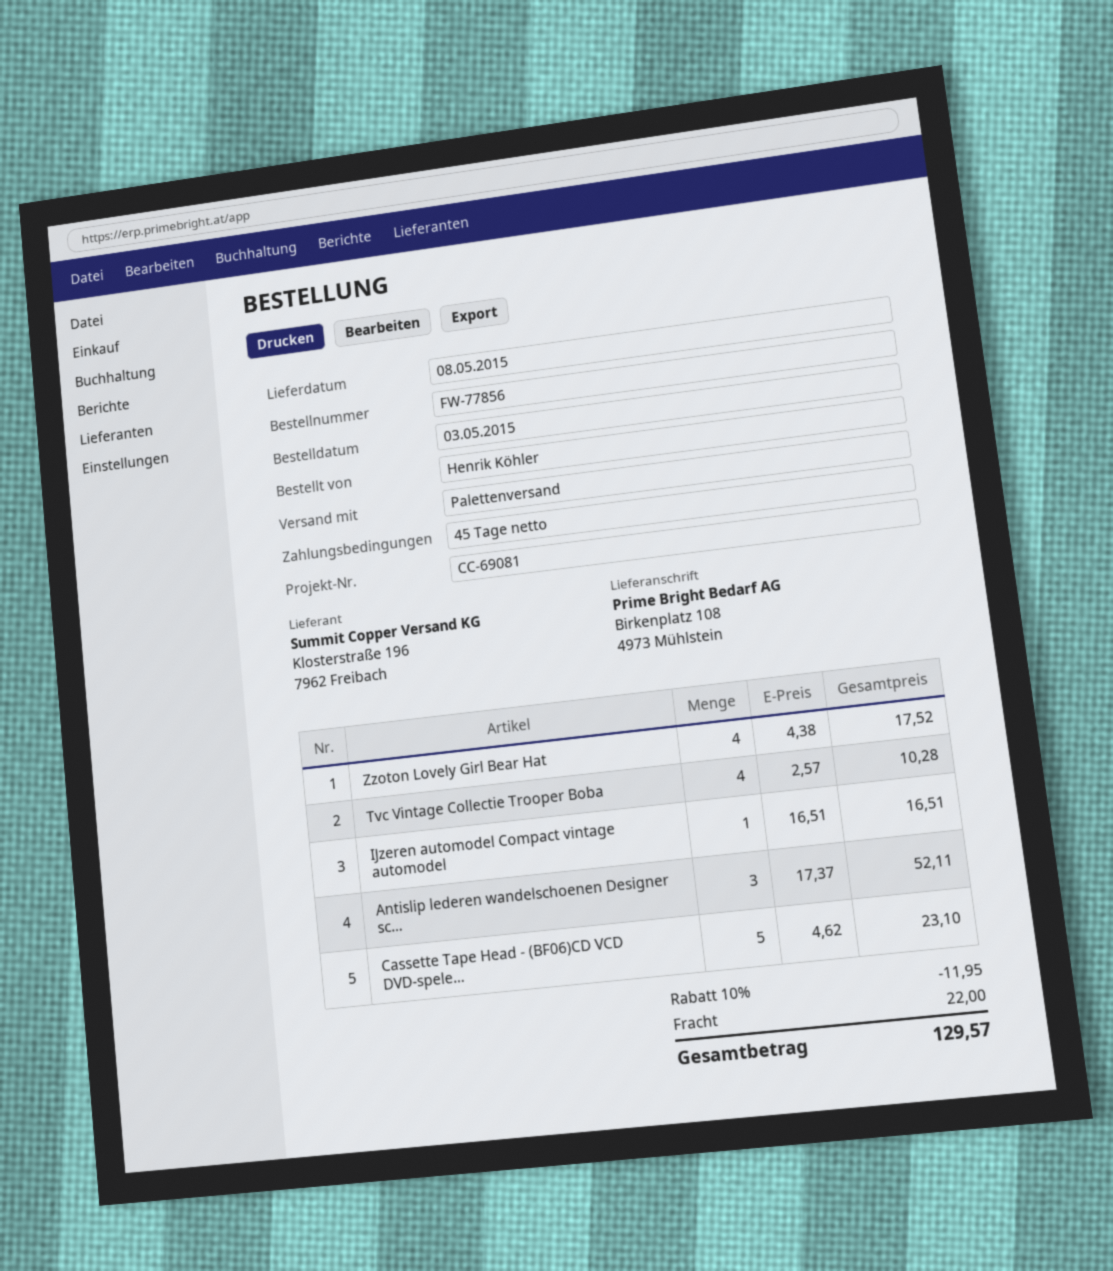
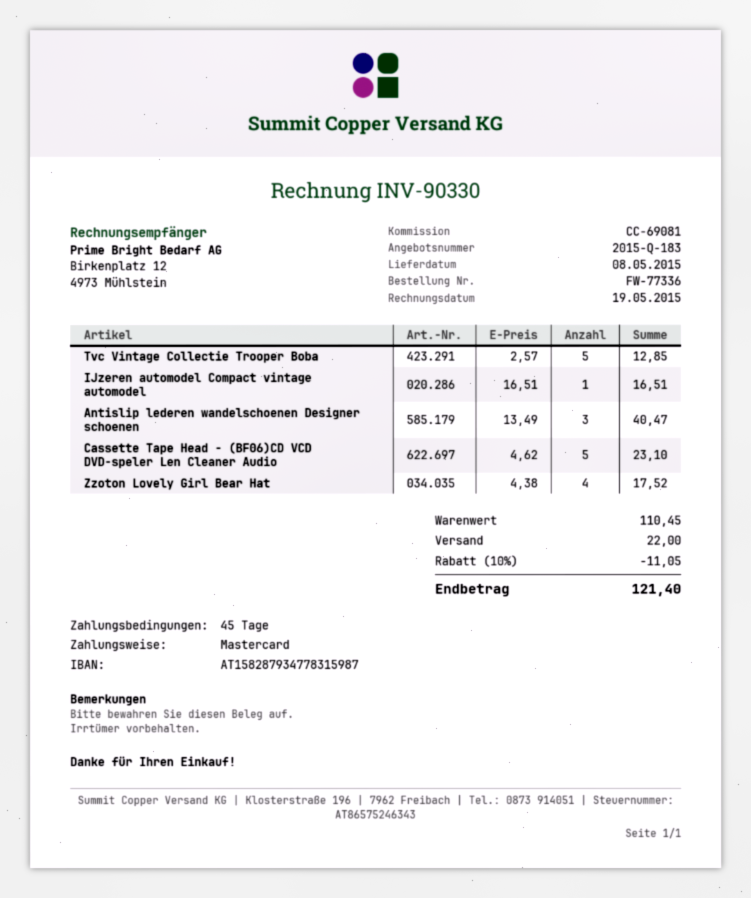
order number: FW-77856 -> FW-77336
Tvc Vintage Collectie Trooper Boba: 4 x 2.57 = 10.28 -> 5 x 2.57 = 12.85
Antislip lederen wandelschoenen Designer sc...: 3 x 17.37 = 52.11 -> 3 x 13.49 = 40.47
discount: 10% = 11.95 -> 10% = 11.05
total: 129.57 -> 121.40

